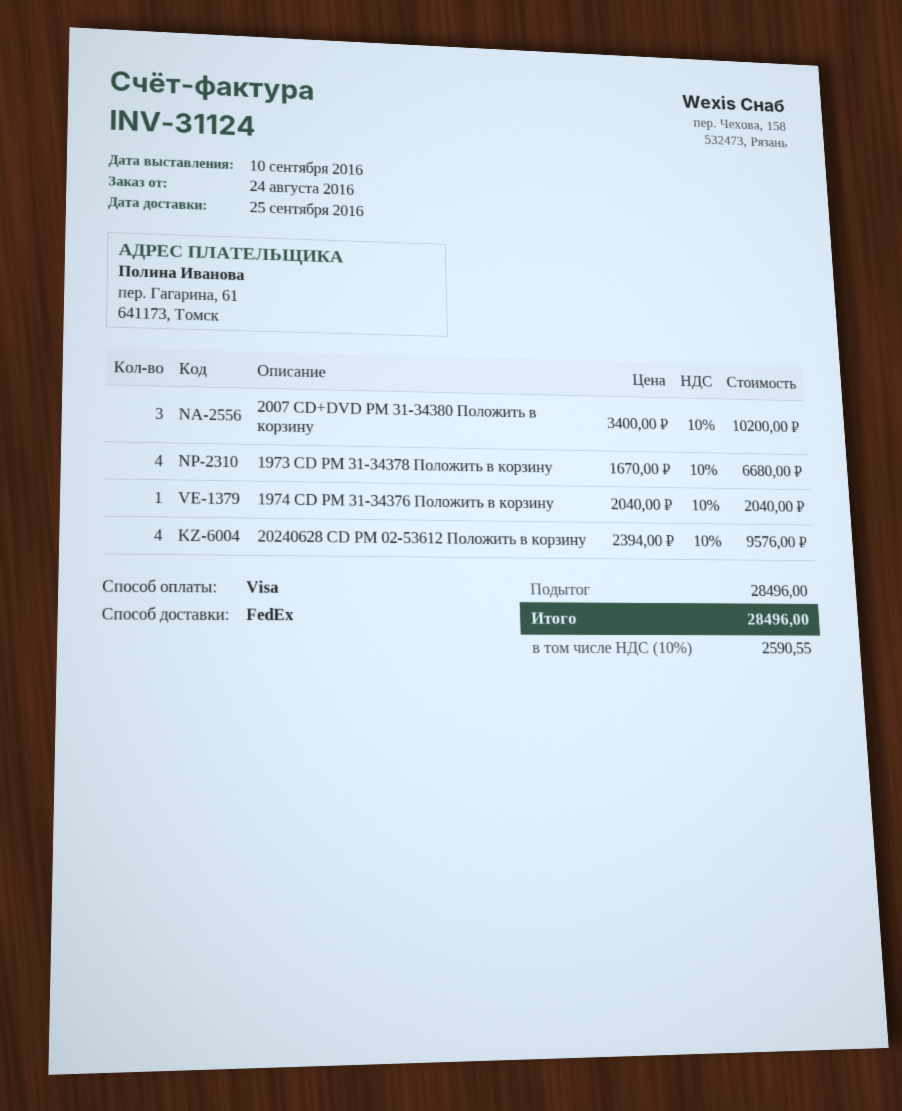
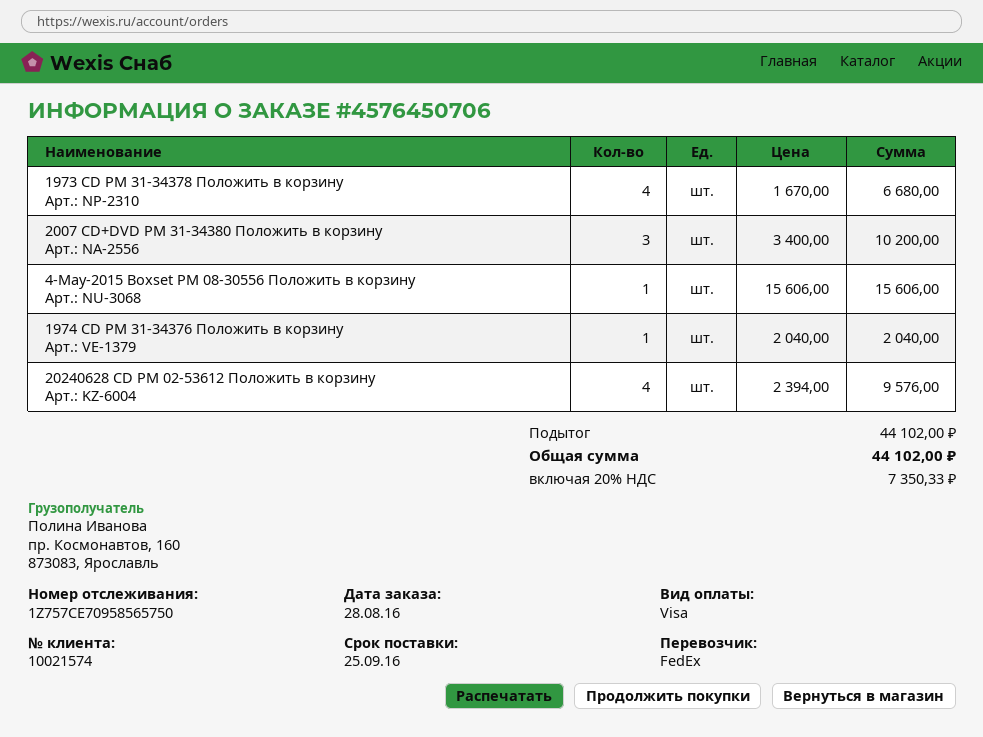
order date: 2016-08-24 -> 2016-08-28
4-May-2015 Boxset PM 08-30556 Положить в корзину: none -> 1 x 15606.00 = 15606.00
subtotal: 28496.00 -> 44102.00
tax: 10% = 2590.55 -> 20% = 7350.33
total: 28496.00 -> 44102.00

